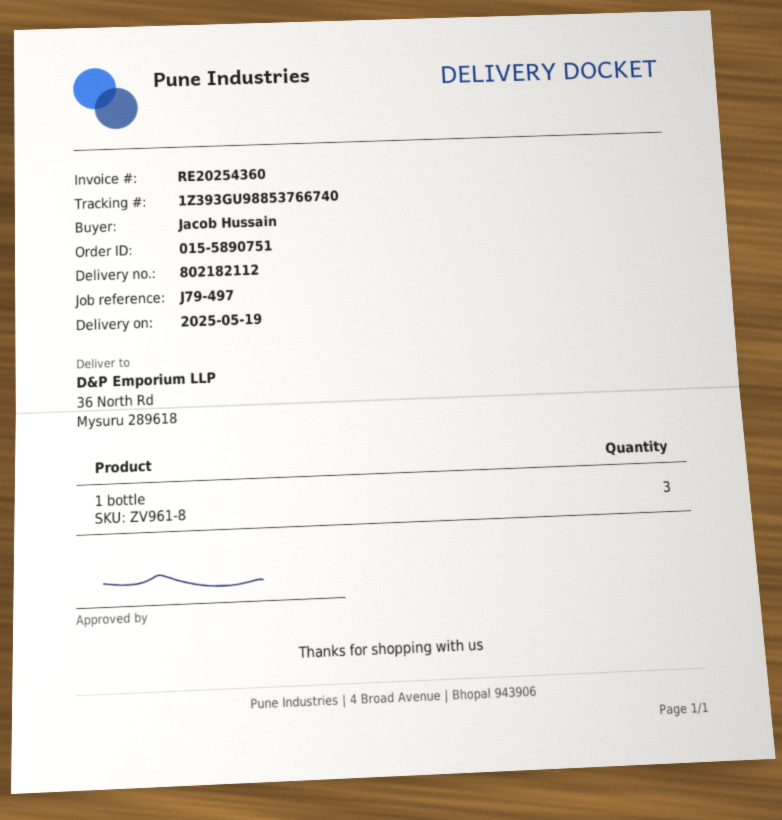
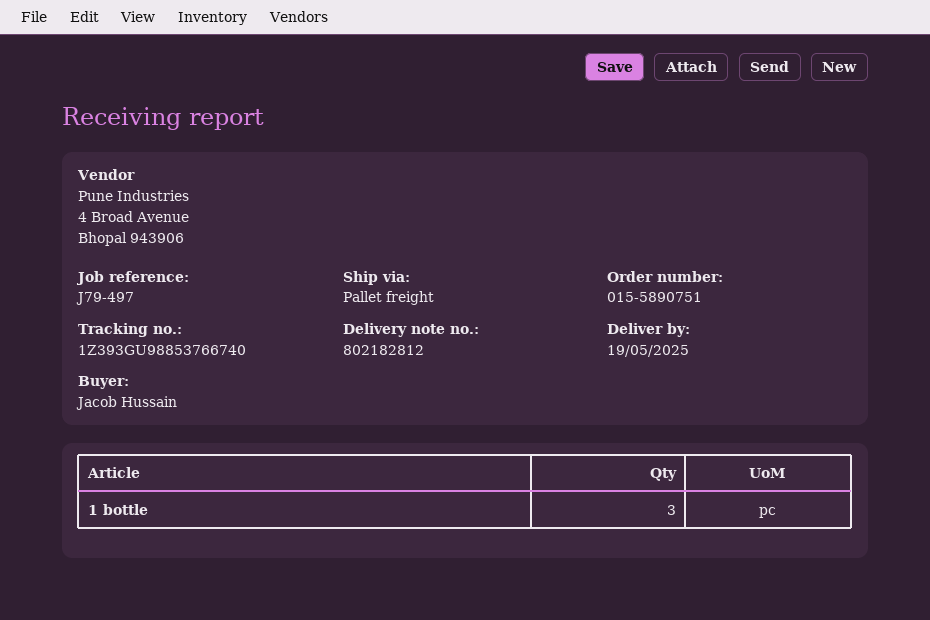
delivery note number: 802182112 -> 802182812

